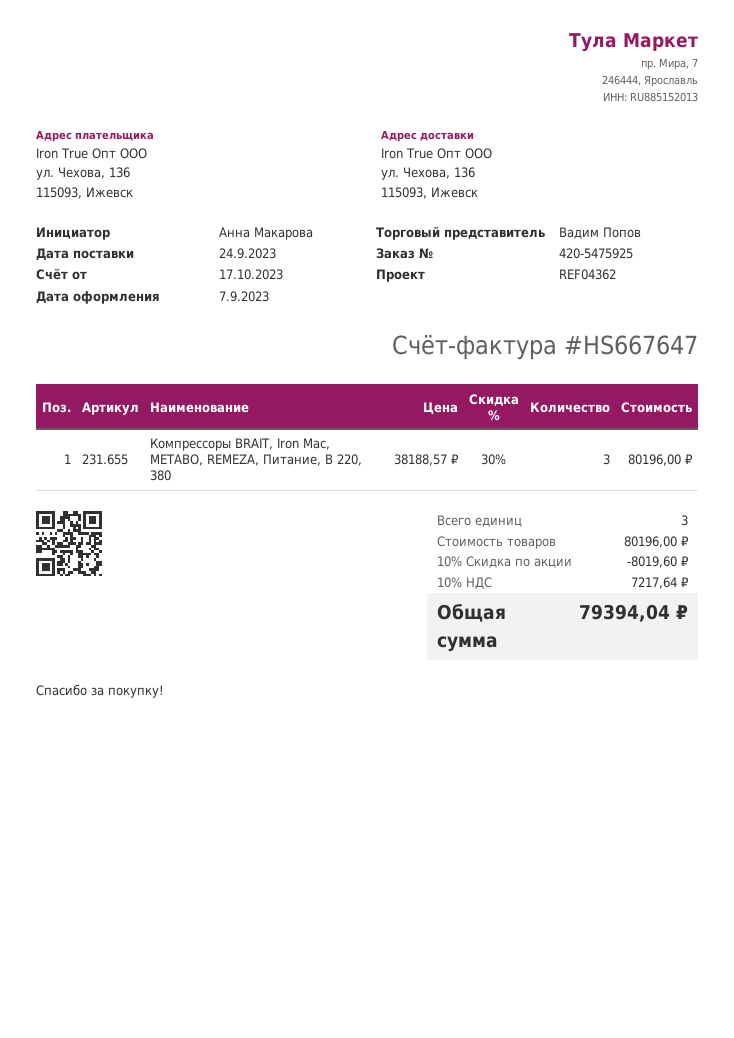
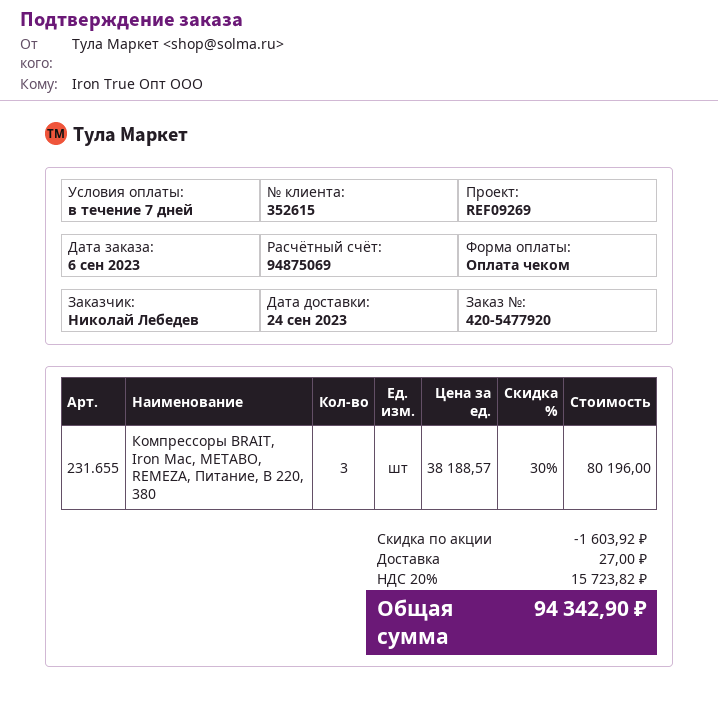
order number: 420-5475925 -> 420-5477920
order date: 2023-09-07 -> 2023-09-06
reference: REF04362 -> REF09269
ordered by: Анна Макарова -> Николай Лебедев
discount: 8019.60 -> 1603.92
shipping: none -> 27.00
tax: 10% = 7217.64 -> 20% = 15723.82
total: 79394.04 -> 94342.90

